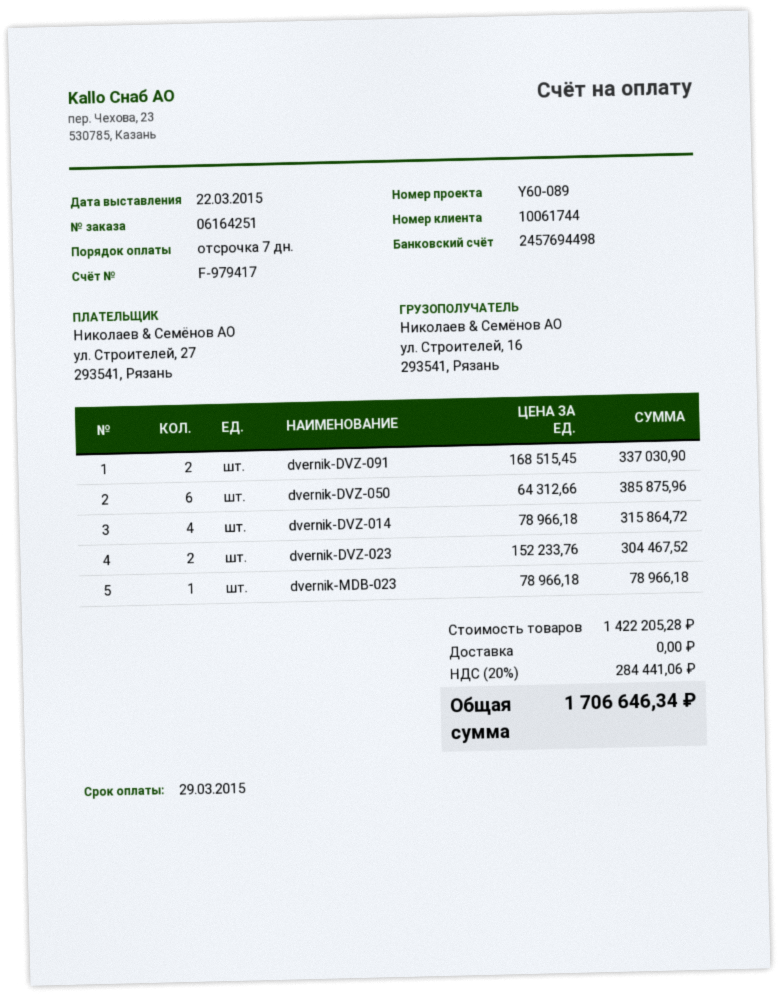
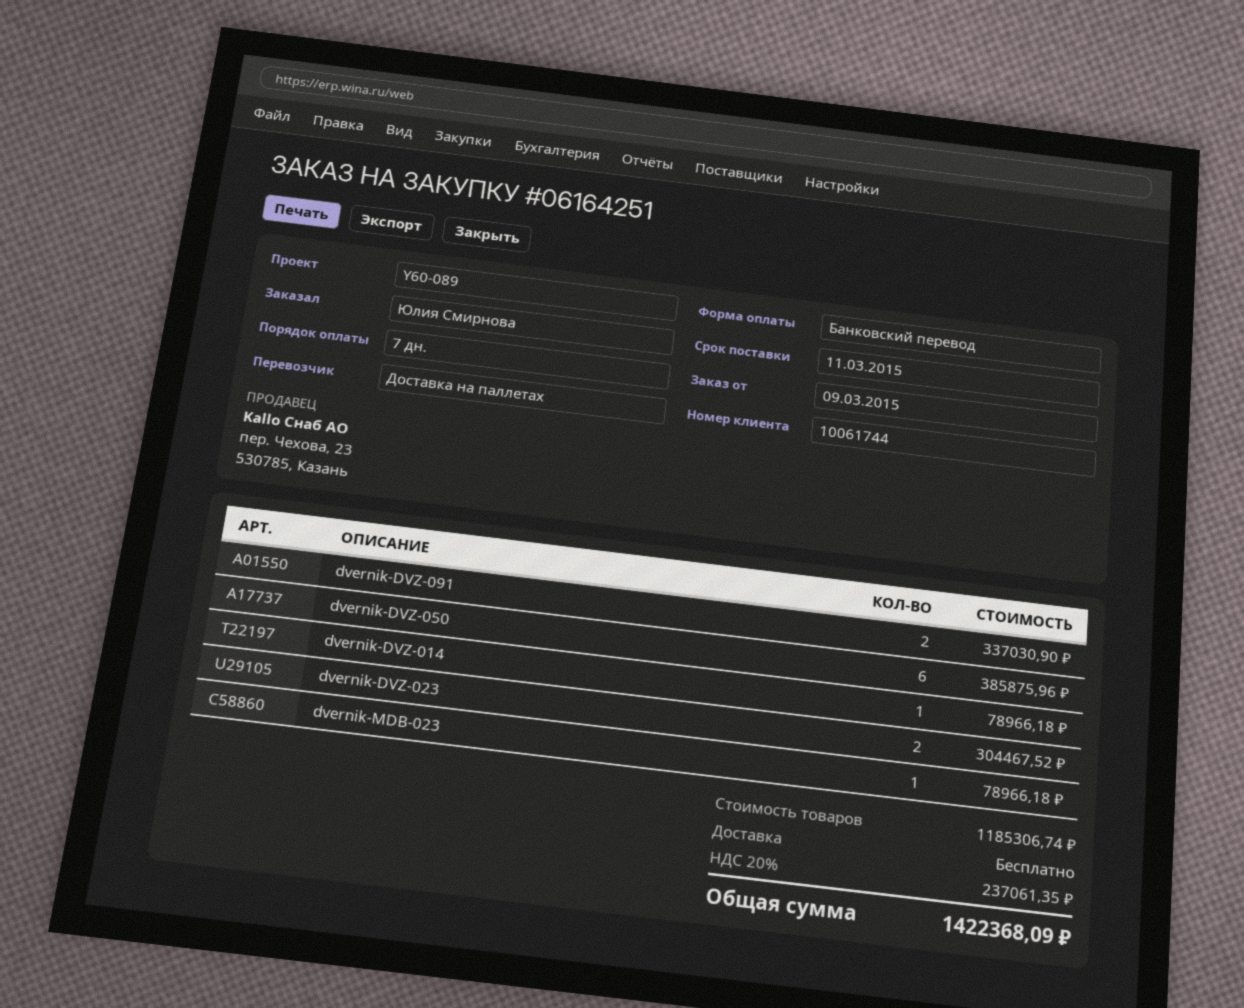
dvernik-DVZ-014: 4 for 315864.72 -> 1 for 78966.18
subtotal: 1422205.28 -> 1185306.74
tax: 20% = 284441.06 -> 20% = 237061.35
total: 1706646.34 -> 1422368.09

